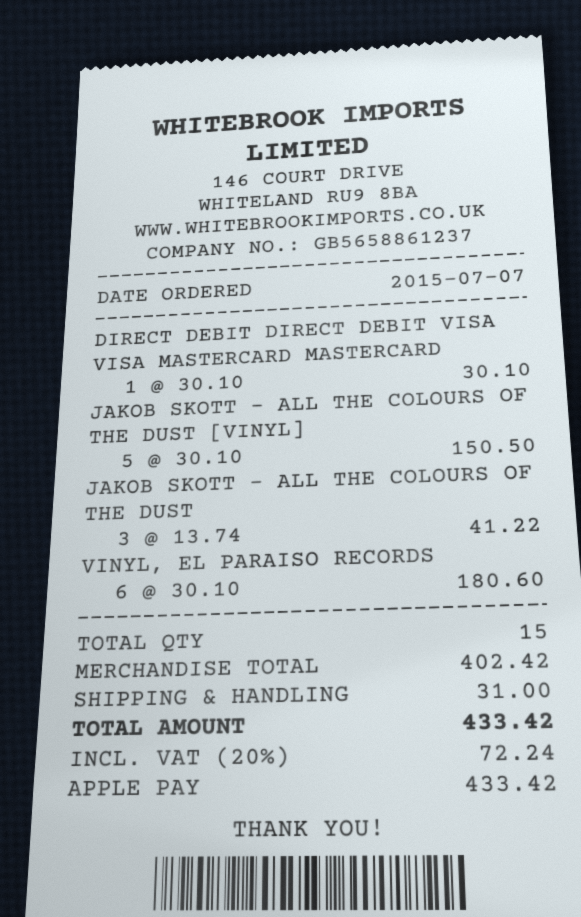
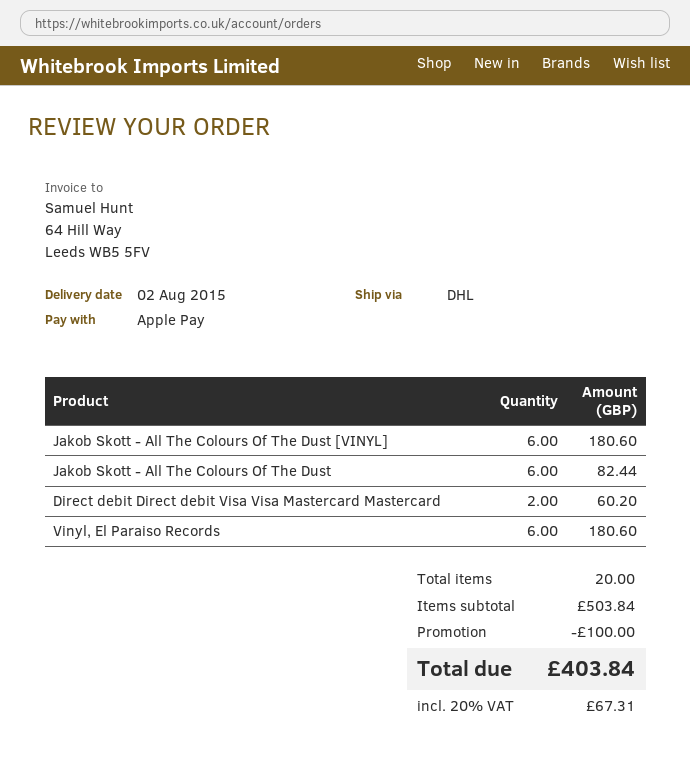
DIRECT DEBIT DIRECT DEBIT VISA VISA MASTERCARD MASTERCARD: 1 for 30.10 -> 2 for 60.20
JAKOB SKOTT - ALL THE COLOURS OF THE DUST [VINYL]: 5 for 150.50 -> 6 for 180.60
JAKOB SKOTT - ALL THE COLOURS OF THE DUST: 3 for 41.22 -> 6 for 82.44
total quantity: 15 -> 20
subtotal: 402.42 -> 503.84
discount: none -> 100.00
shipping: 31.00 -> none
tax: 20% = 72.24 -> 20% = 67.31
total: 433.42 -> 403.84

